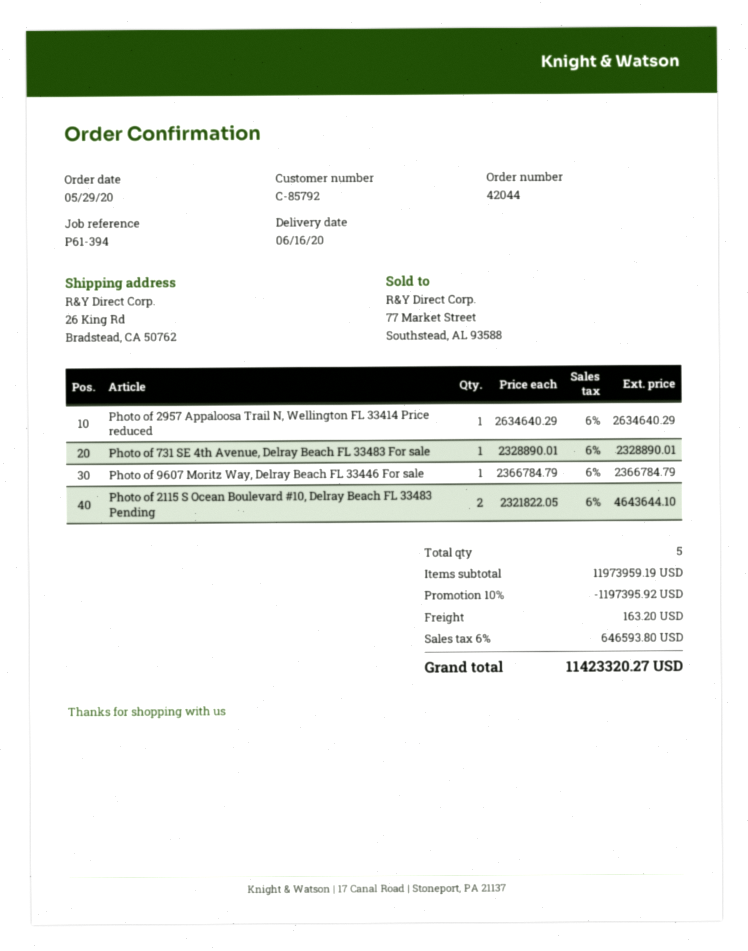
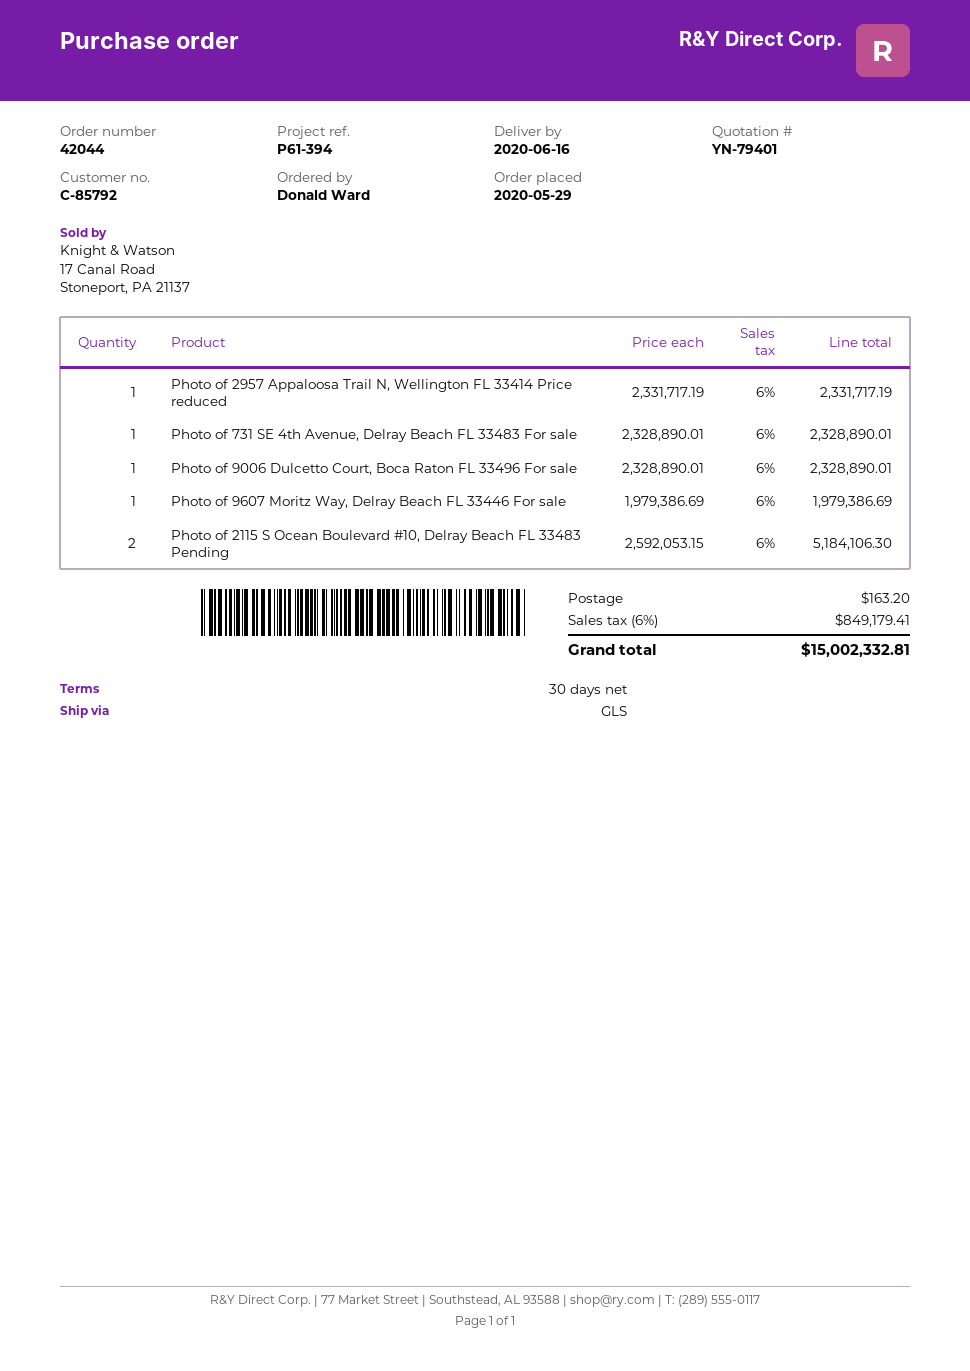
Photo of 2957 Appaloosa Trail N, Wellington FL 33414 Price reduced: 1 x 2634640.29 = 2634640.29 -> 1 x 2331717.19 = 2331717.19
Photo of 9607 Moritz Way, Delray Beach FL 33446 For sale: 1 x 2366784.79 = 2366784.79 -> 1 x 1979386.69 = 1979386.69
Photo of 2115 S Ocean Boulevard #10, Delray Beach FL 33483 Pending: 2 x 2321822.05 = 4643644.10 -> 2 x 2592053.15 = 5184106.30
Photo of 9006 Dulcetto Court, Boca Raton FL 33496 For sale: none -> 1 x 2328890.01 = 2328890.01
discount: 10% = 1197395.92 -> none
tax: 6% = 646593.80 -> 6% = 849179.41
total: 11423320.27 -> 15002332.81

